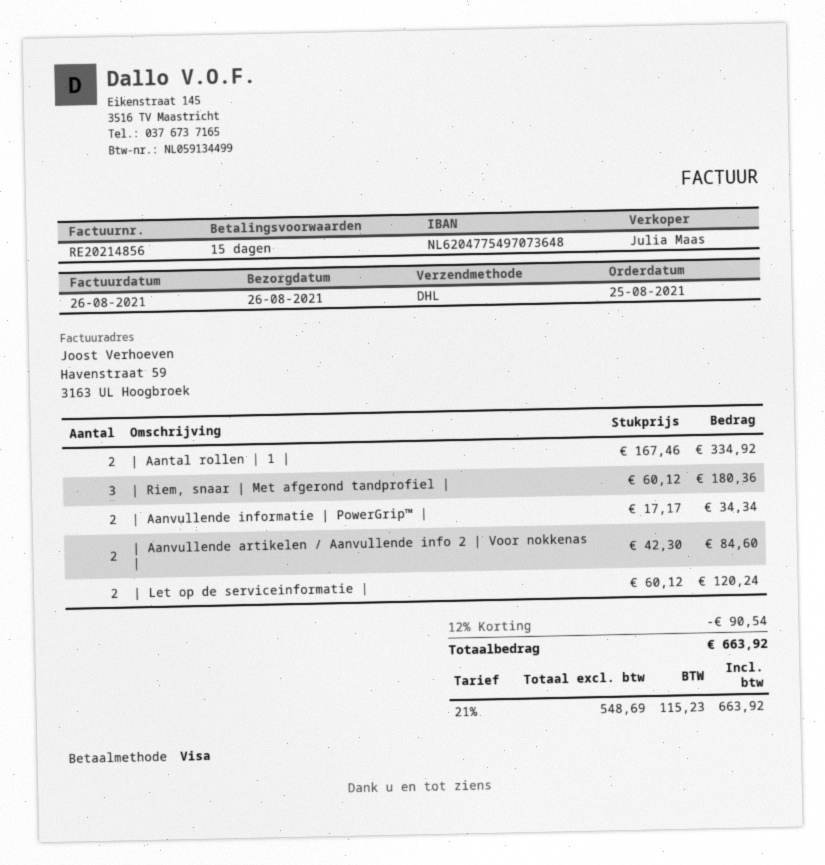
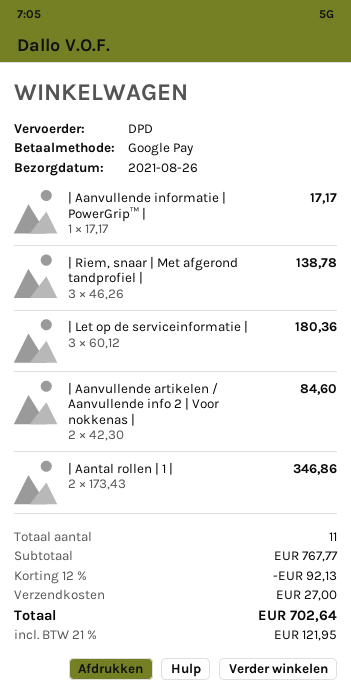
payment method: Visa -> Google Pay
shipping method: DHL -> DPD
| Aantal rollen | 1 |: 2 x 167.46 = 334.92 -> 2 x 173.43 = 346.86
| Riem, snaar | Met afgerond tandprofiel |: 3 x 60.12 = 180.36 -> 3 x 46.26 = 138.78
| Aanvullende informatie | PowerGrip™ |: 2 x 17.17 = 34.34 -> 1 x 17.17 = 17.17
| Let op de serviceinformatie |: 2 x 60.12 = 120.24 -> 3 x 60.12 = 180.36
discount: 12% = 90.54 -> 12% = 92.13
shipping: none -> 27.00
tax: 21% = 115.23 -> 21% = 121.95
total: 663.92 -> 702.64

